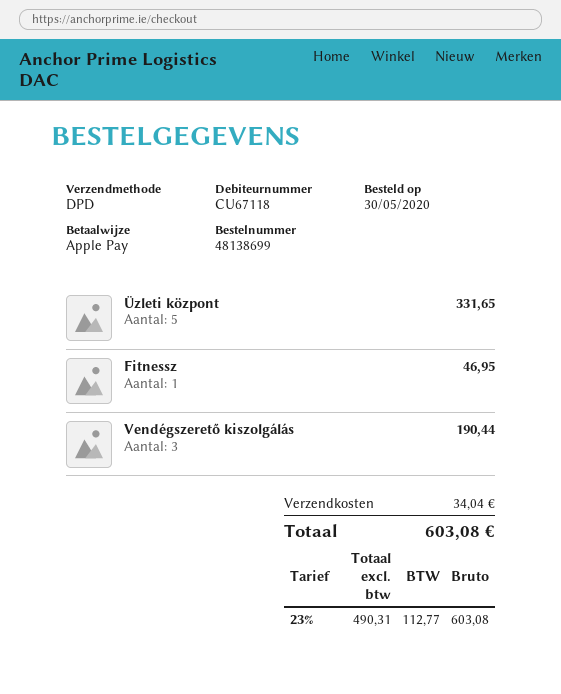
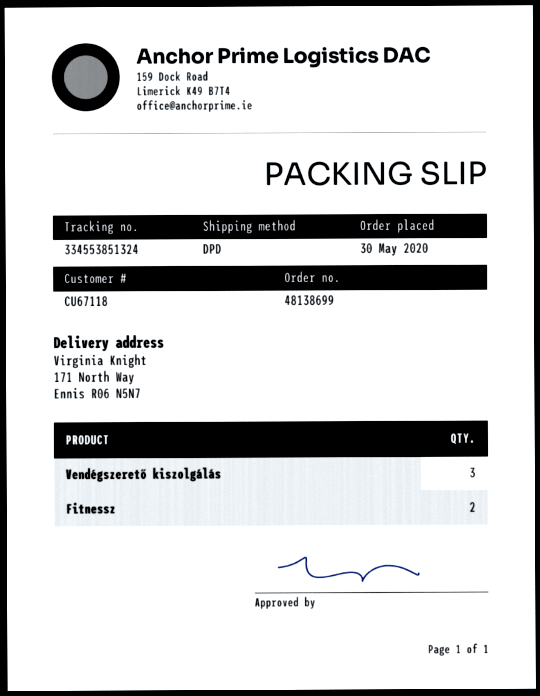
Üzleti központ: 5 -> none
Fitnessz: 1 -> 2

